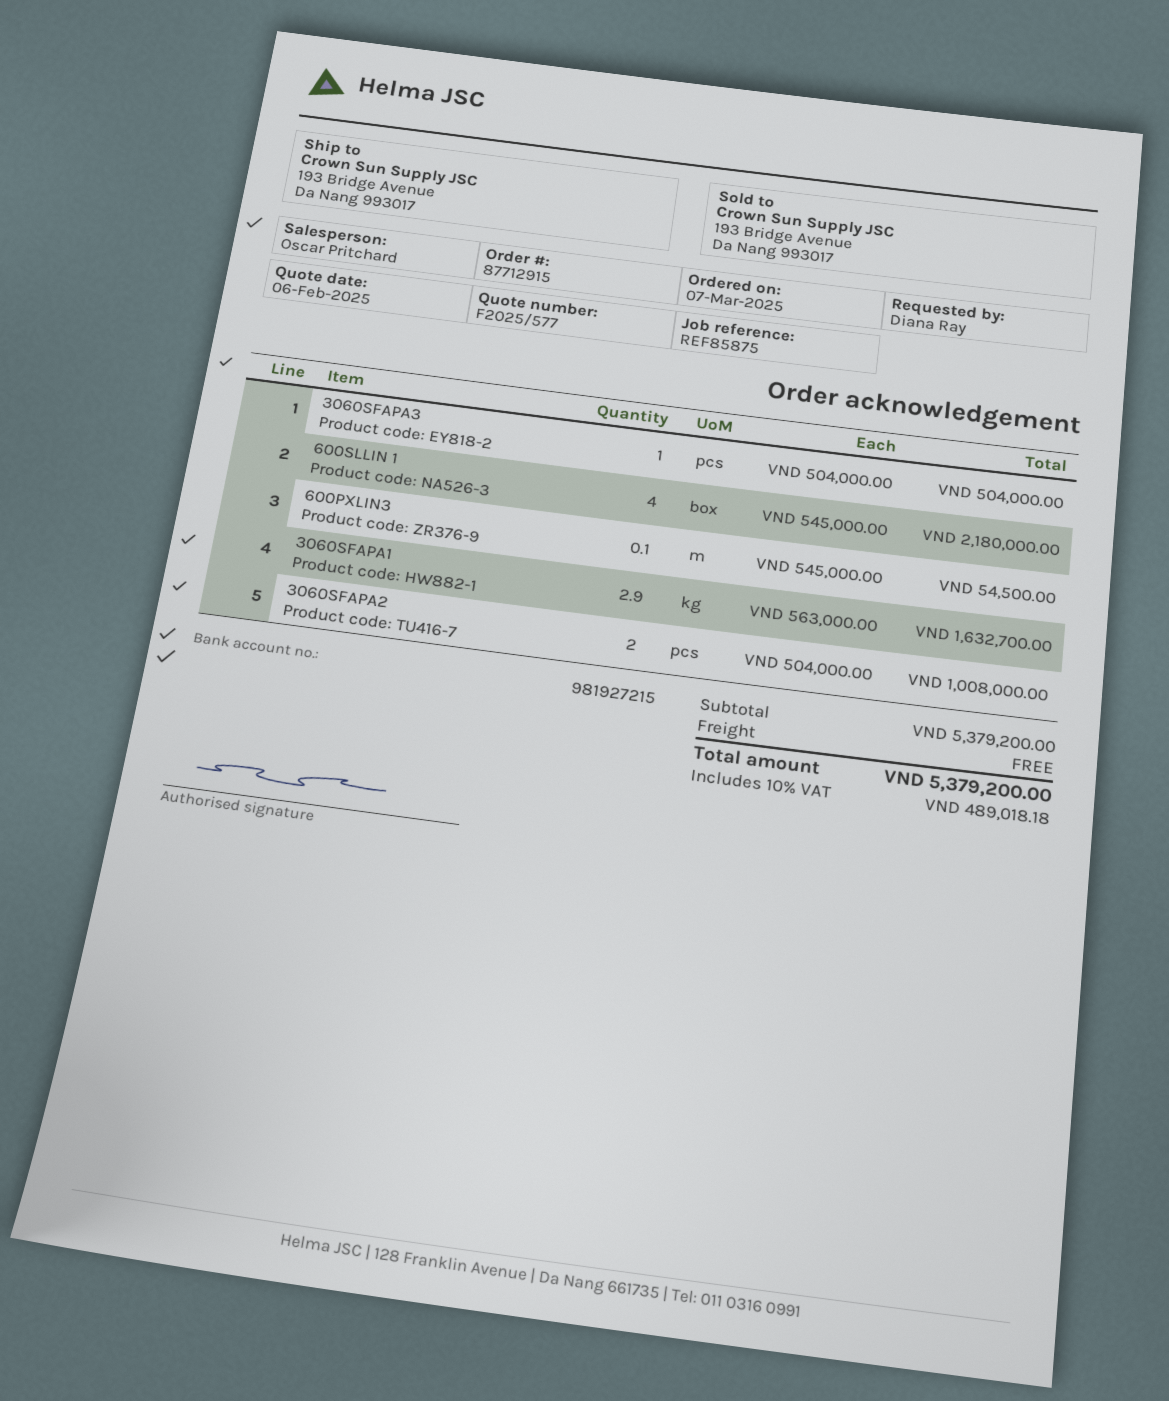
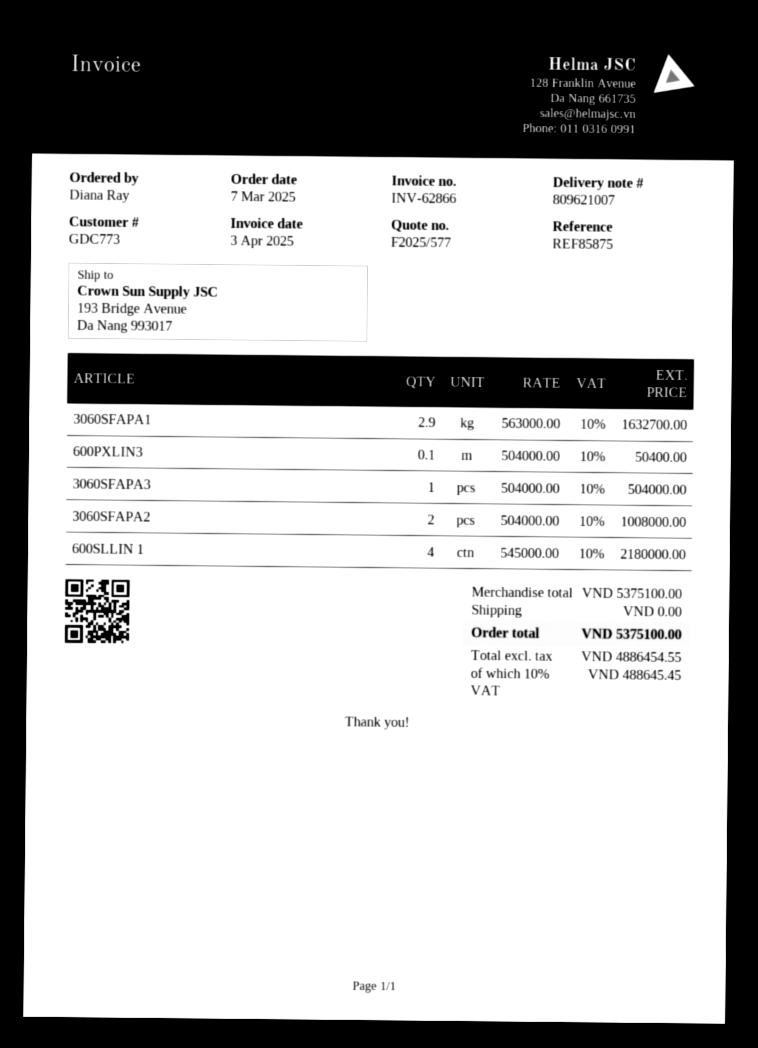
600PXLIN3: 0.1 x 545000.00 = 54500.00 -> 0.1 x 504000.00 = 50400.00
subtotal: 5379200.00 -> 5375100.00
tax: 10% = 489018.18 -> 10% = 488645.45
total: 5379200.00 -> 5375100.00

